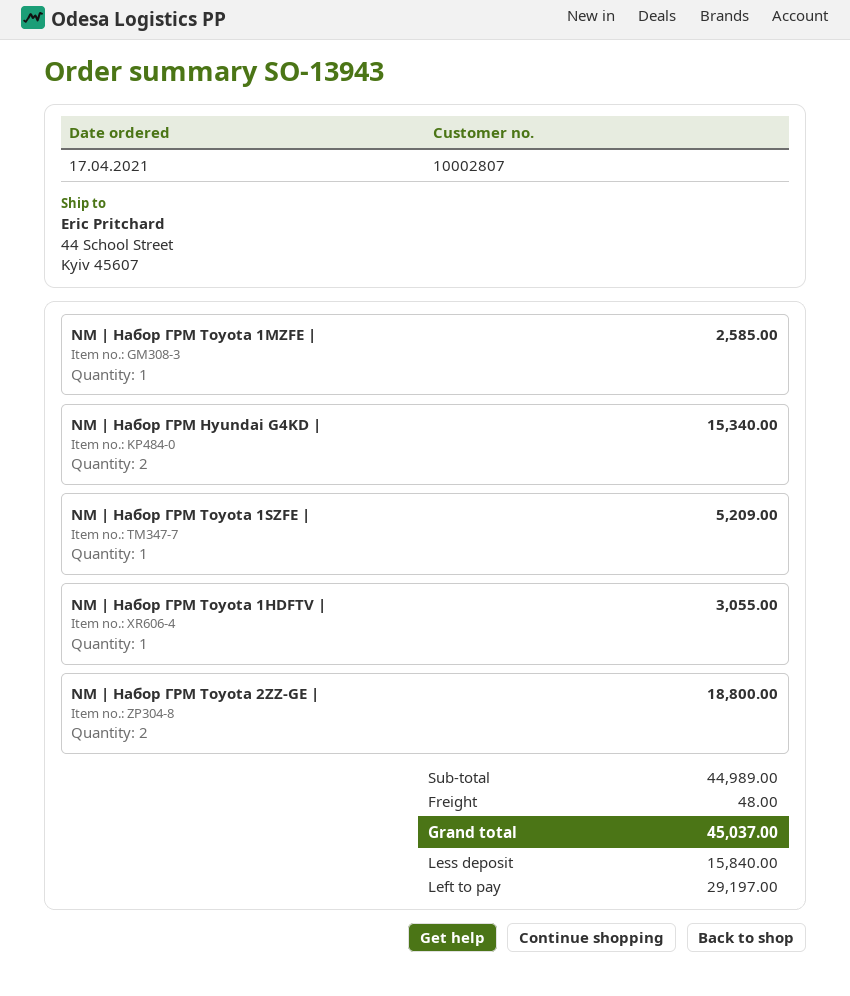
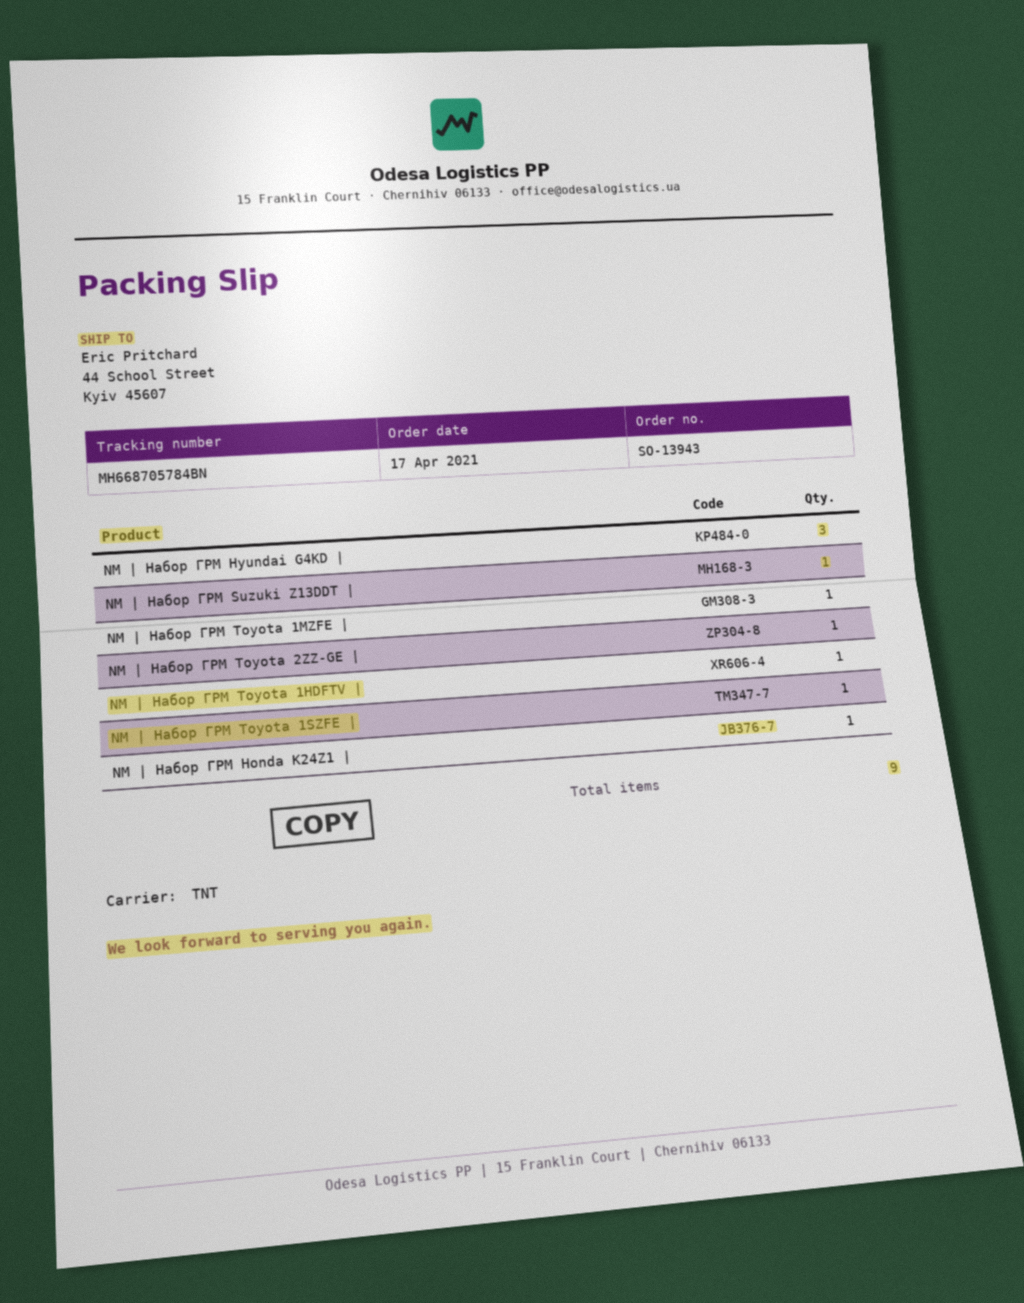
NM | Набор ГРМ Hyundai G4KD |: 2 -> 3
NM | Набор ГРМ Toyota 2ZZ-GE |: 2 -> 1
NM | Набор ГРМ Suzuki Z13DDT |: none -> 1
NM | Набор ГРМ Honda K24Z1 |: none -> 1

